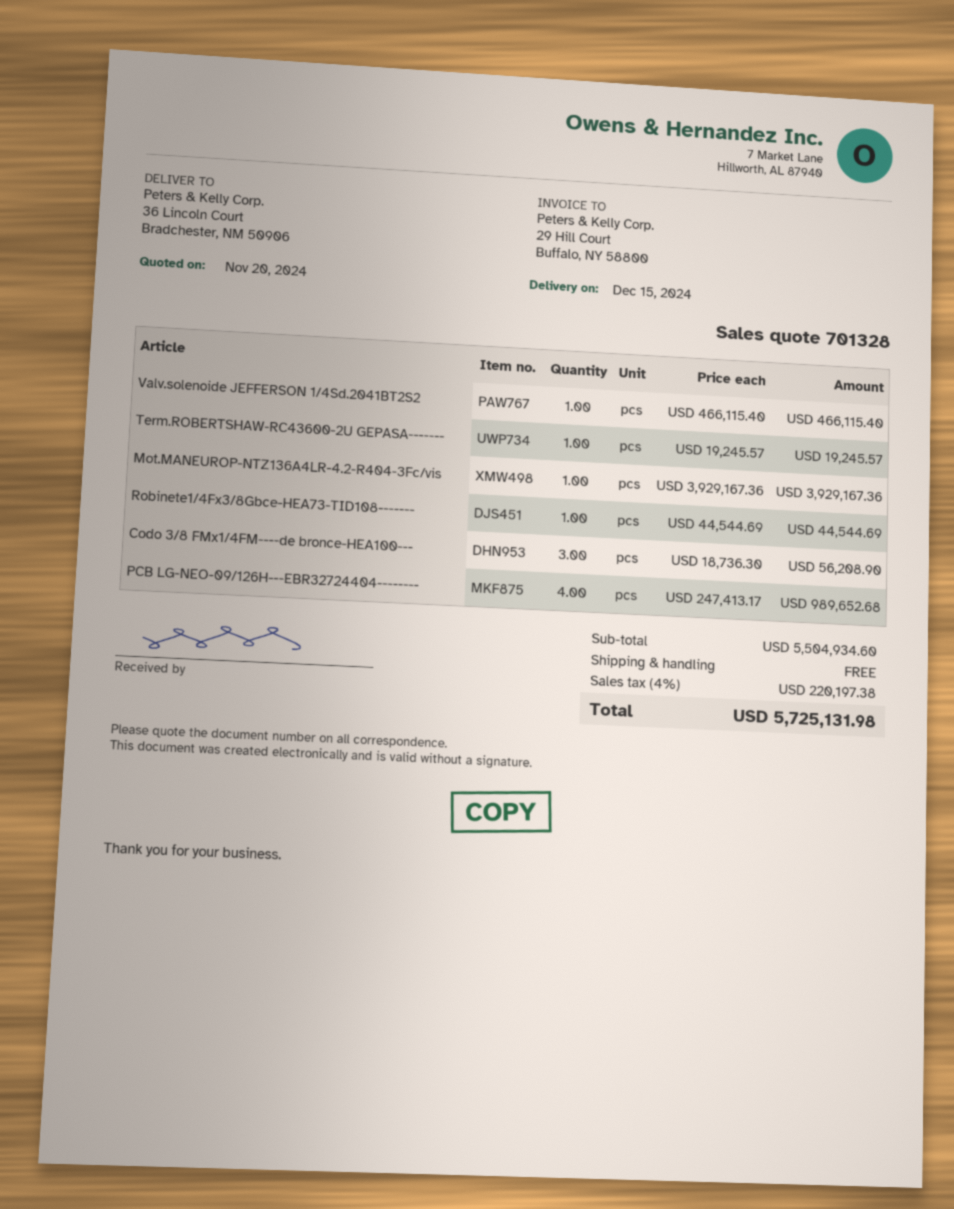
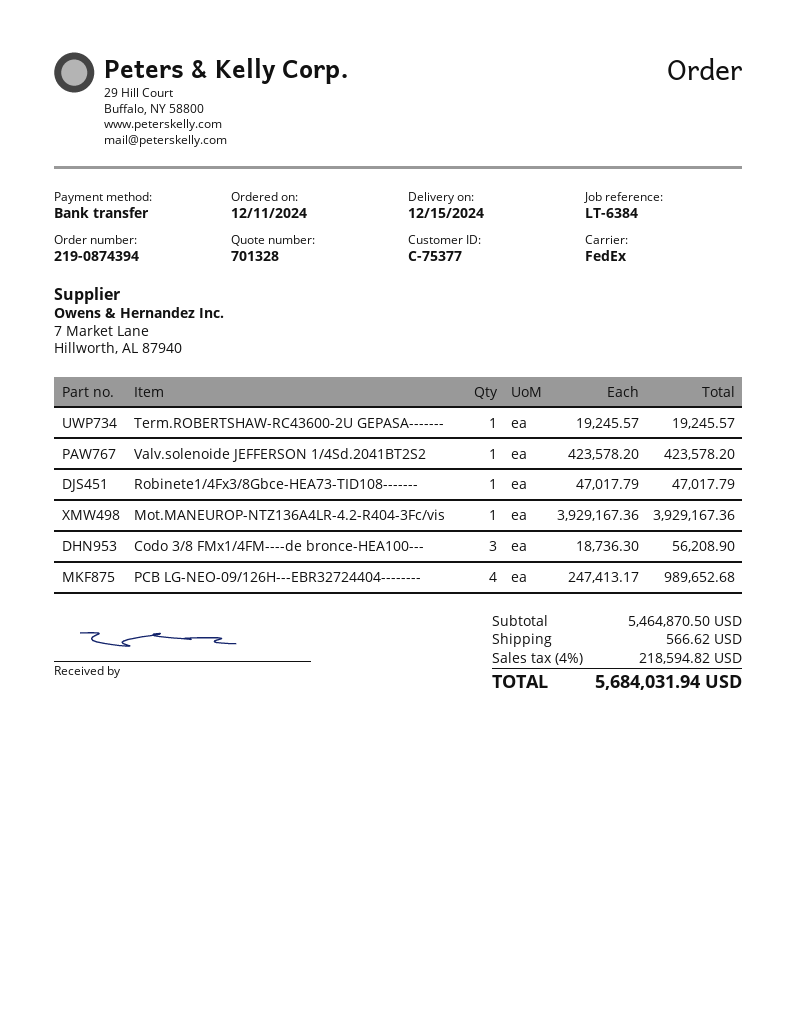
Valv.solenoide JEFFERSON 1/4Sd.2041BT2S2: 1 x 466115.40 = 466115.40 -> 1 x 423578.20 = 423578.20
Robinete1/4Fx3/8Gbce-HEA73-TID108-------: 1 x 44544.69 = 44544.69 -> 1 x 47017.79 = 47017.79
subtotal: 5504934.60 -> 5464870.50
shipping: 0.00 -> 566.62
tax: 4% = 220197.38 -> 4% = 218594.82
total: 5725131.98 -> 5684031.94

